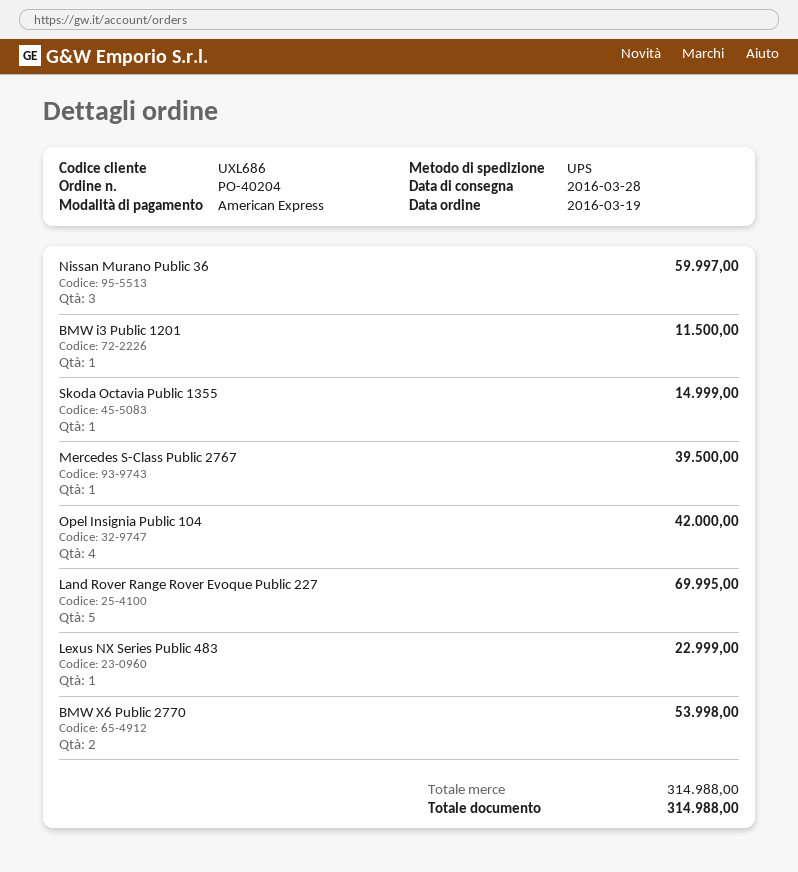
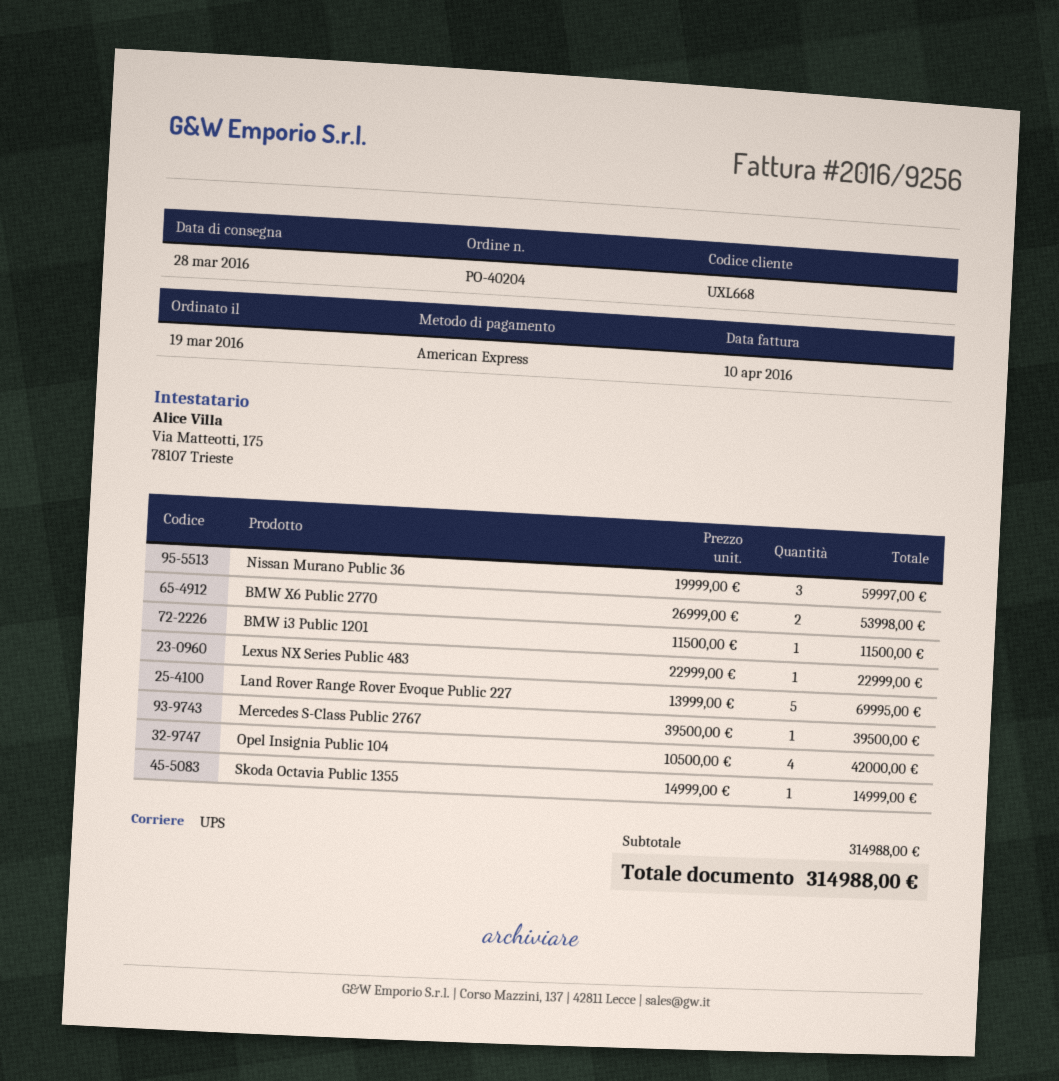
customer number: UXL686 -> UXL668

